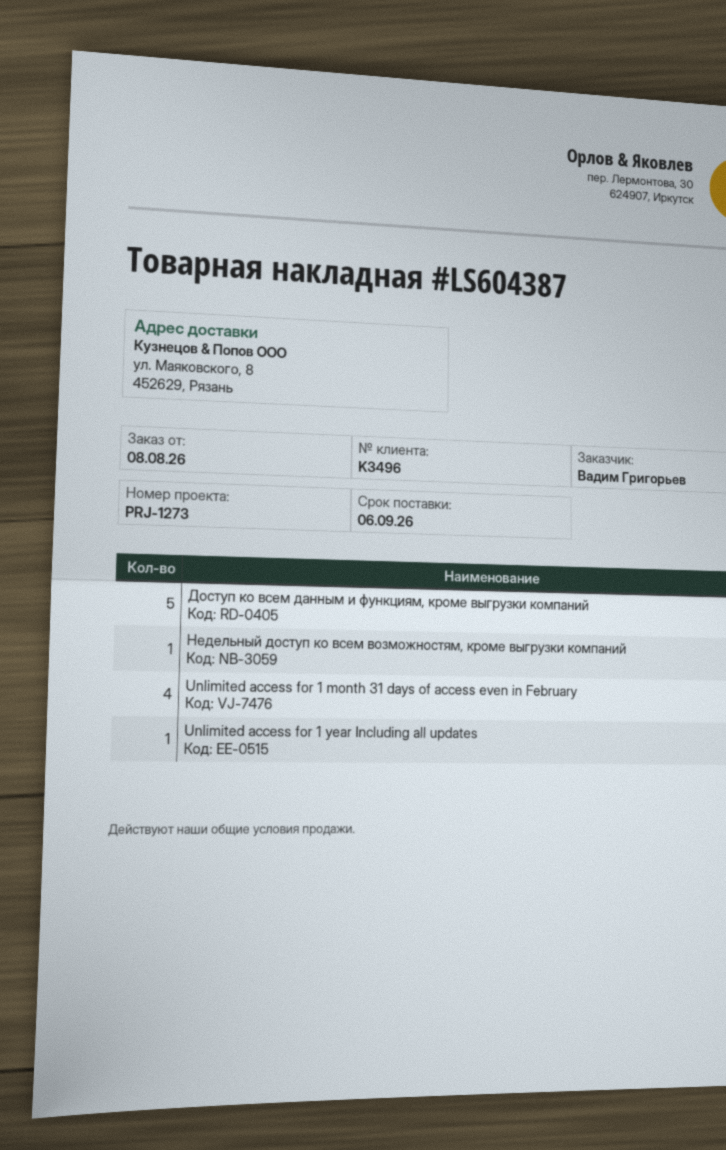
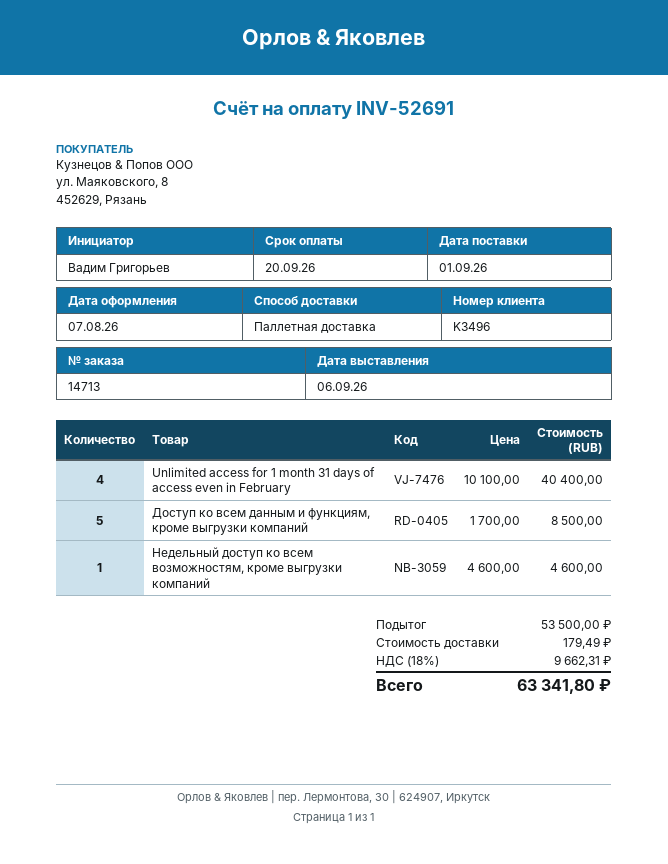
order date: 2026-08-08 -> 2026-08-07
delivery date: 2026-09-06 -> 2026-09-01
Unlimited access for 1 year Including all updates: 1 -> none

